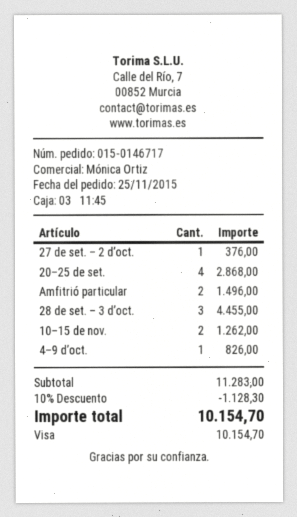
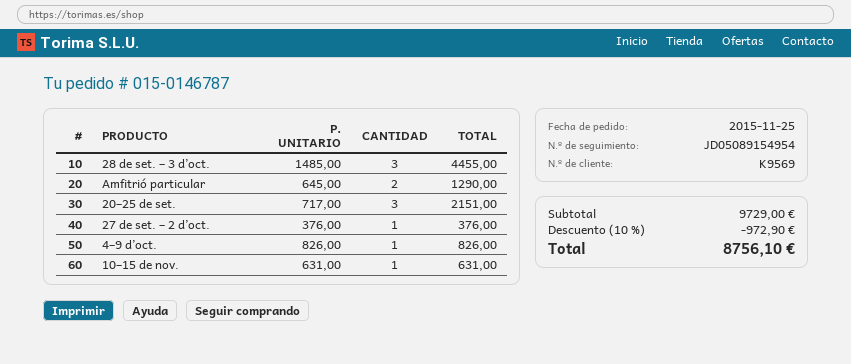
order number: 015-0146717 -> 015-0146787
20–25 de set.: 4 for 2868.00 -> 3 for 2151.00
Amfitrió particular: 2 for 1496.00 -> 2 for 1290.00
10–15 de nov.: 2 for 1262.00 -> 1 for 631.00
subtotal: 11283.00 -> 9729.00
discount: 10% = 1128.30 -> 10% = 972.90
total: 10154.70 -> 8756.10

